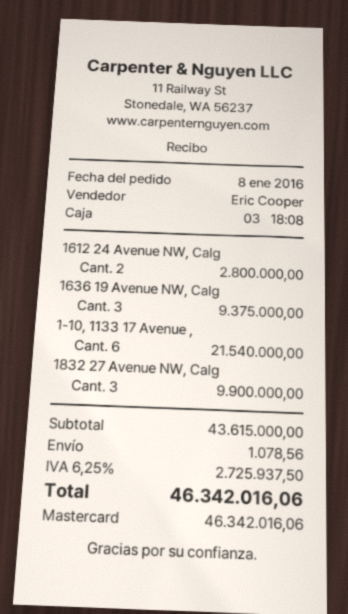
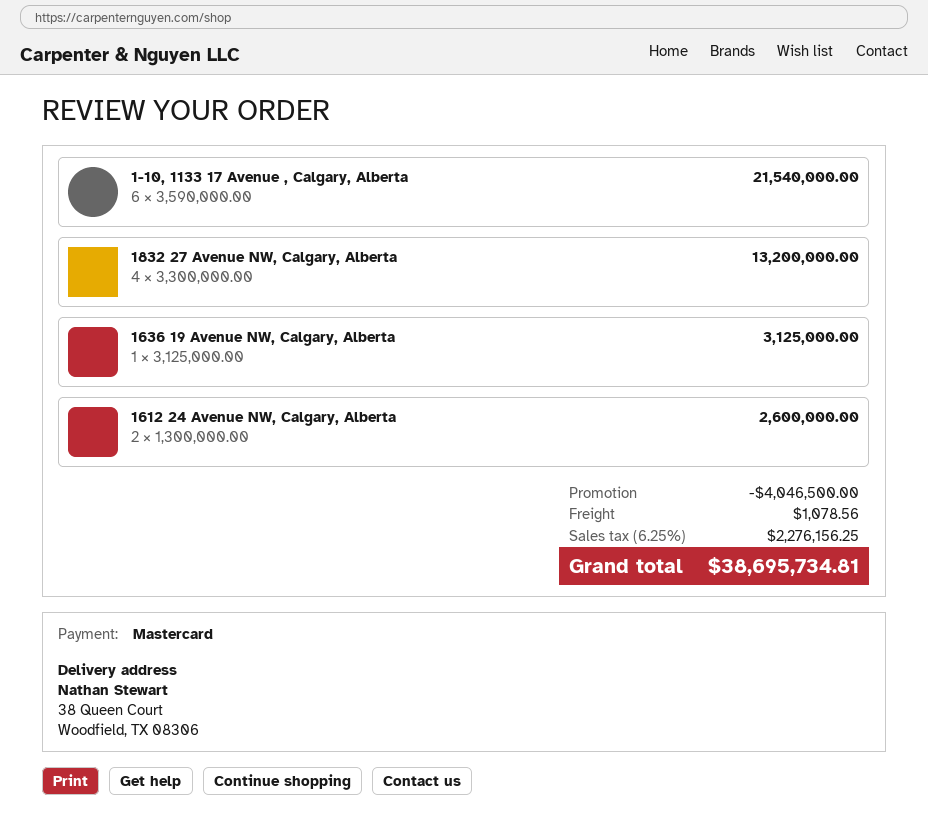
1612 24 Avenue NW, Calg: 2 for 2800000.00 -> 2 for 2600000.00
1636 19 Avenue NW, Calg: 3 for 9375000.00 -> 1 for 3125000.00
1832 27 Avenue NW, Calg: 3 for 9900000.00 -> 4 for 13200000.00
discount: none -> 4046500.00
tax: 6.25% = 2725937.50 -> 6.25% = 2276156.25
total: 46342016.06 -> 38695734.81

